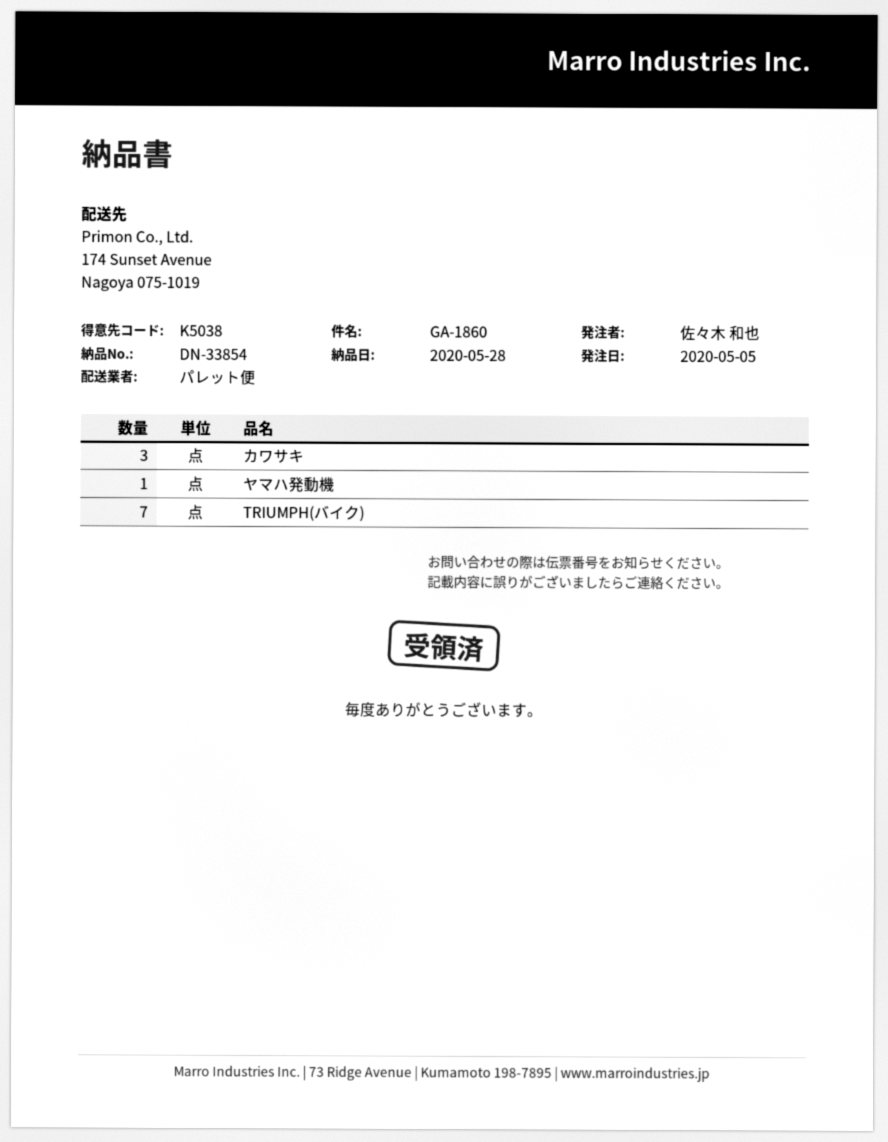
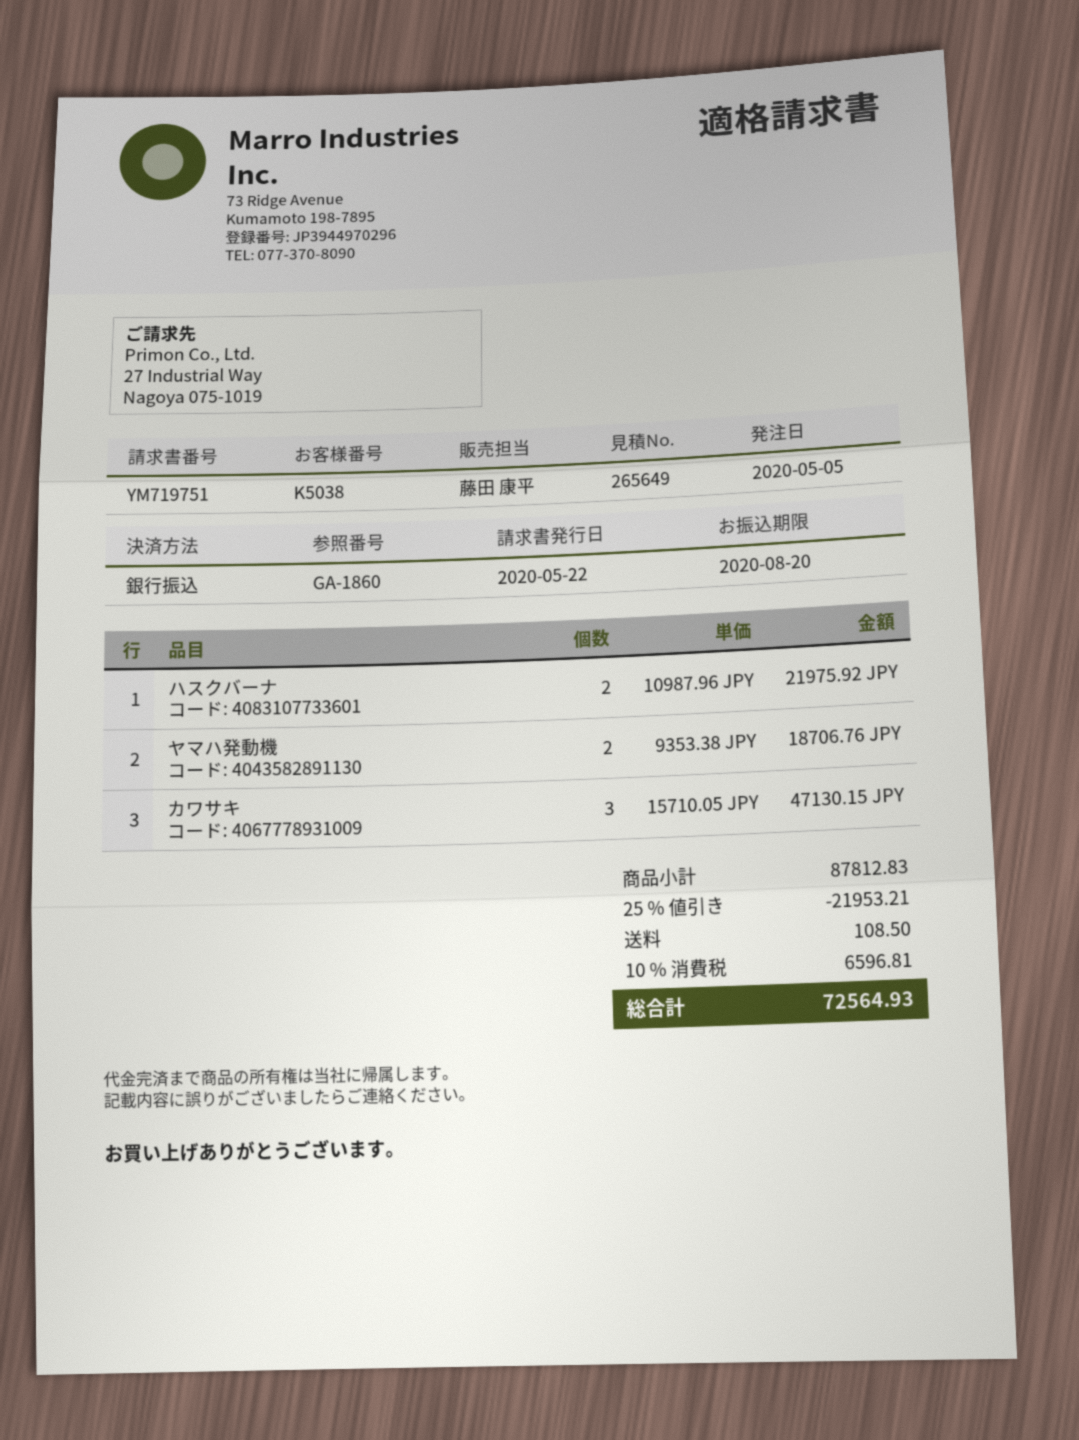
ヤマハ発動機: 1 -> 2
TRIUMPH(バイク): 7 -> none
ハスクバーナ: none -> 2

